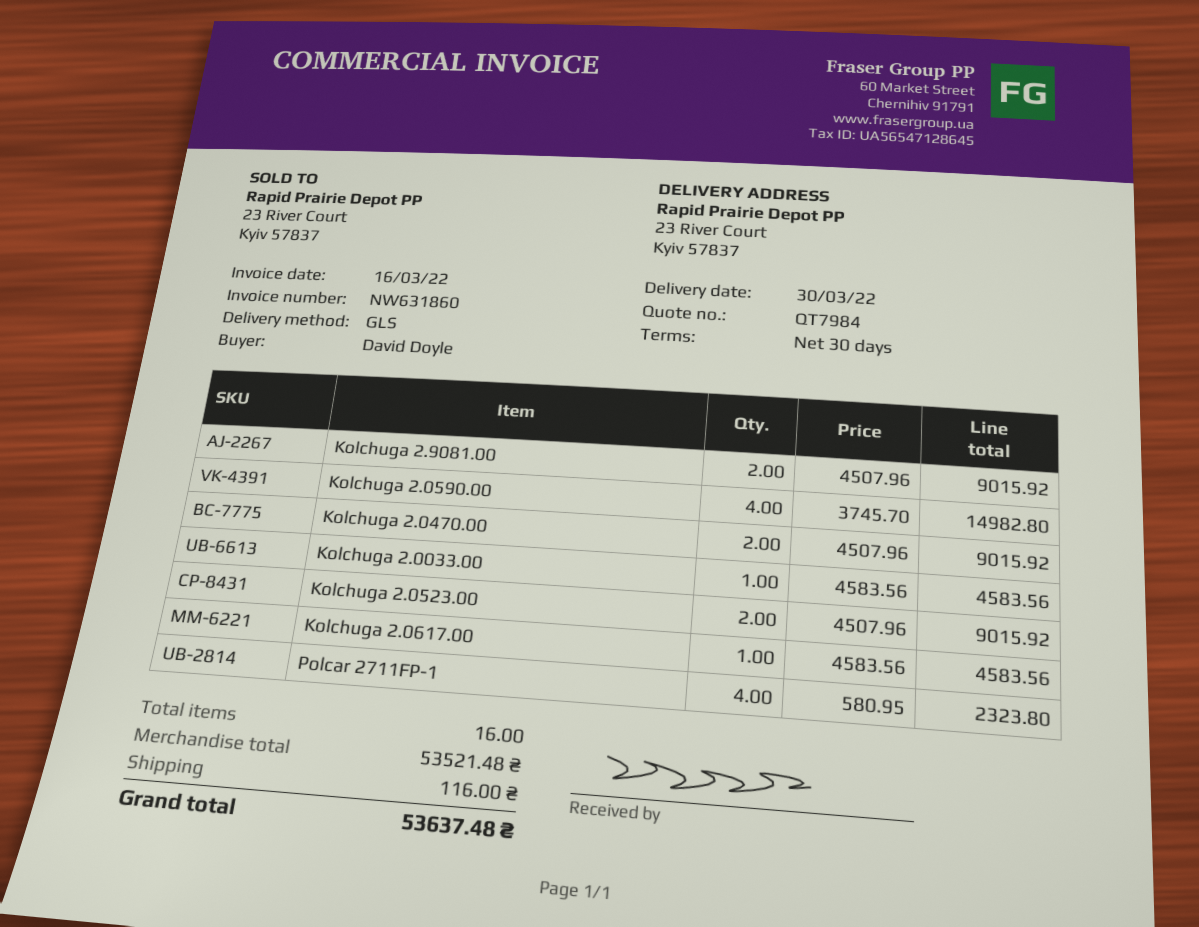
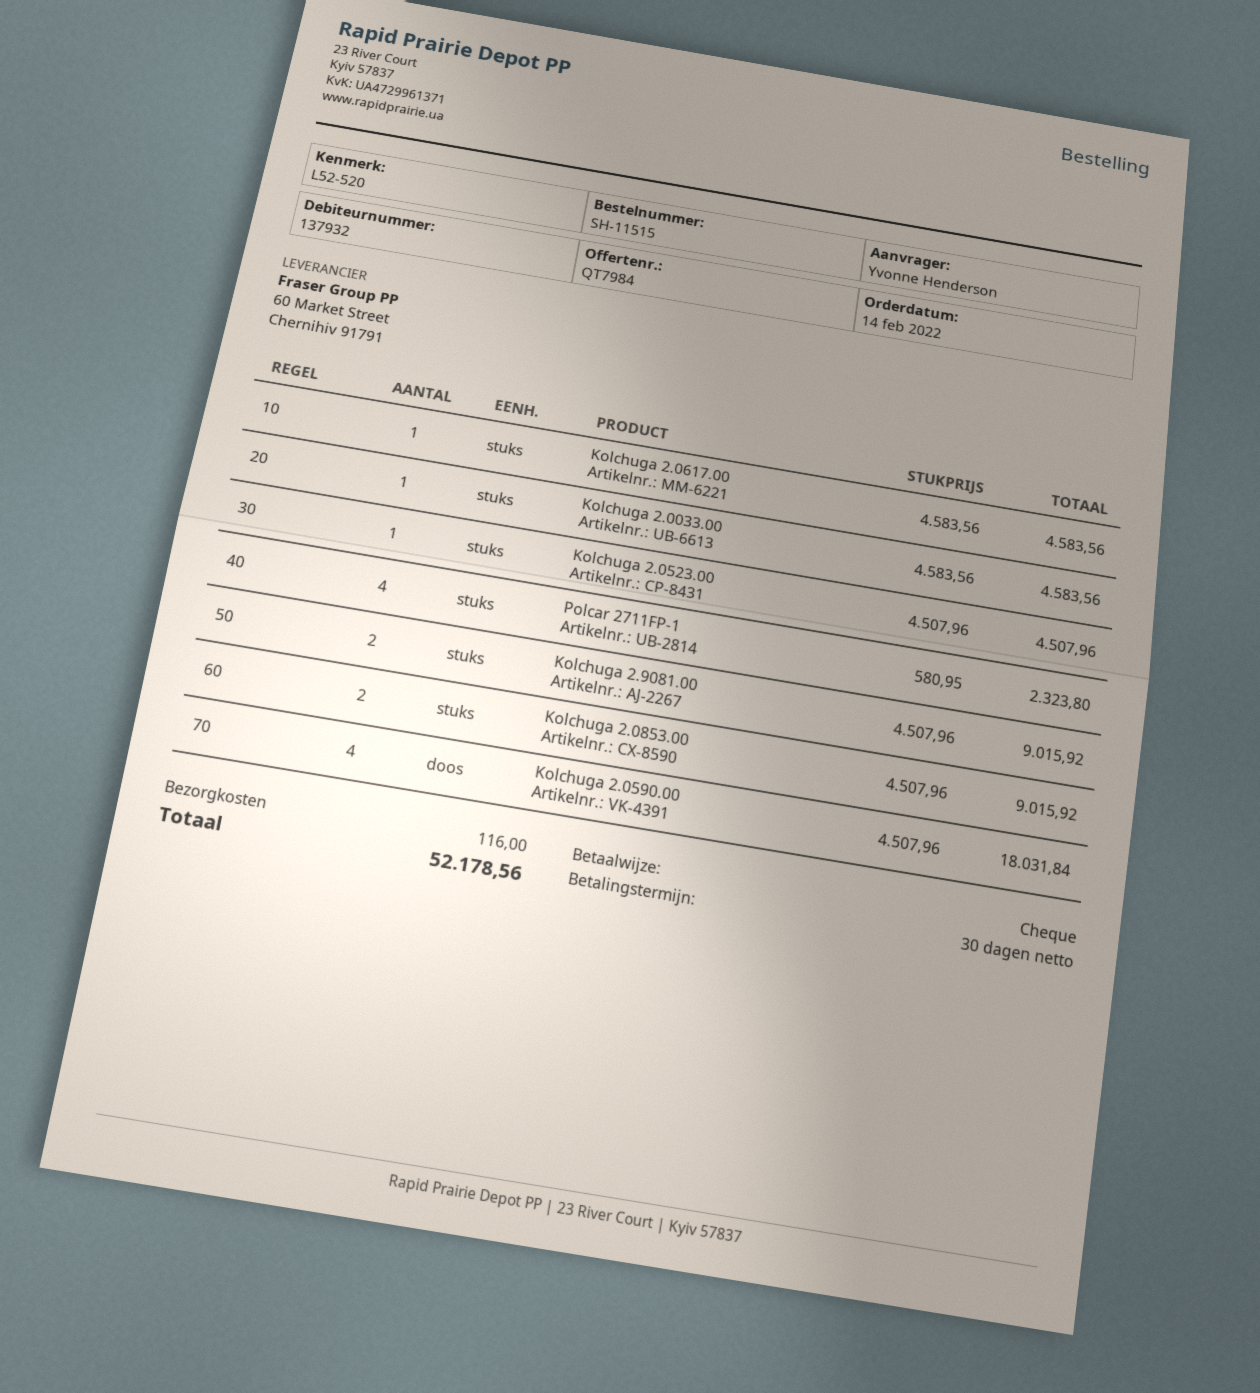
ordered by: David Doyle -> Yvonne Henderson
Kolchuga 2.0590.00: 4 x 3745.70 = 14982.80 -> 4 x 4507.96 = 18031.84
Kolchuga 2.0470.00: 2 x 4507.96 = 9015.92 -> none
Kolchuga 2.0523.00: 2 x 4507.96 = 9015.92 -> 1 x 4507.96 = 4507.96
Kolchuga 2.0853.00: none -> 2 x 4507.96 = 9015.92
total: 53637.48 -> 52178.56

